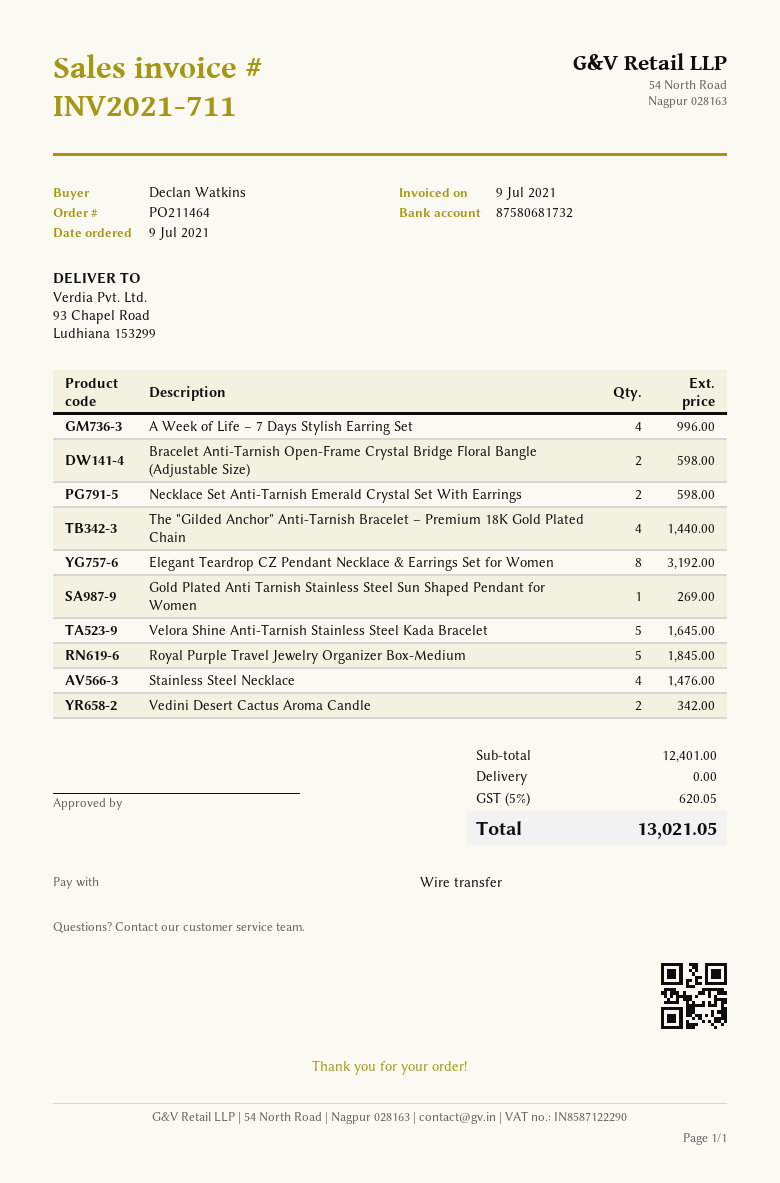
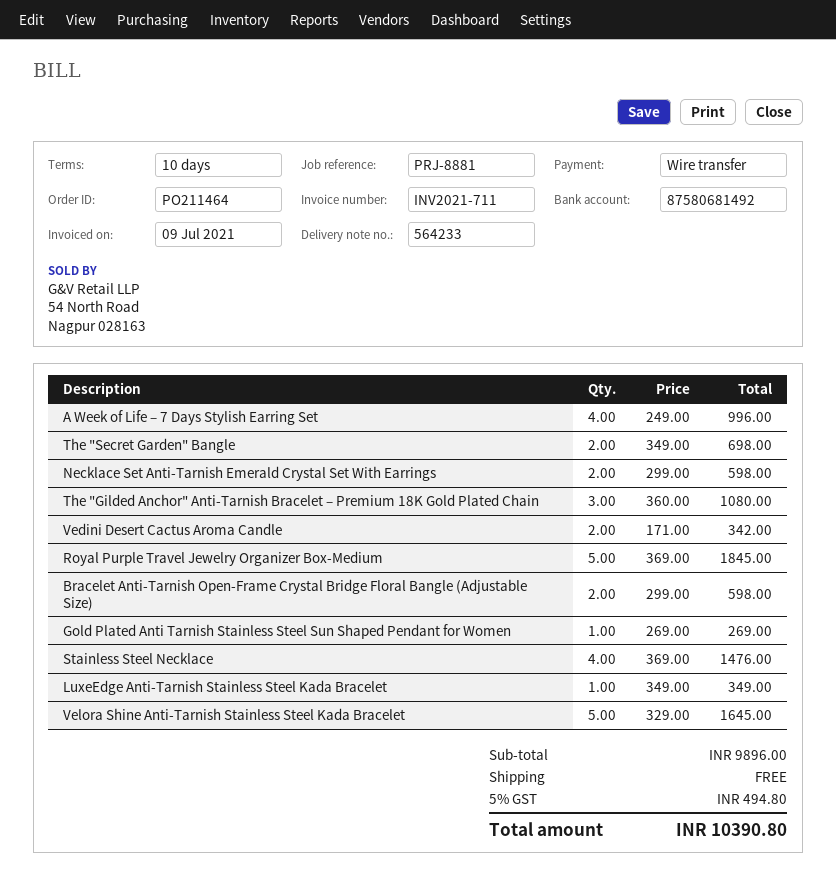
bank account: 87580681732 -> 87580681492
The "Gilded Anchor" Anti-Tarnish Bracelet – Premium 18K Gold Plated Chain: 4 for 1440.00 -> 3 for 1080.00
Elegant Teardrop CZ Pendant Necklace & Earrings Set for Women: 8 for 3192.00 -> none
The "Secret Garden" Bangle: none -> 2 for 698.00
LuxeEdge Anti-Tarnish Stainless Steel Kada Bracelet: none -> 1 for 349.00
subtotal: 12401.00 -> 9896.00
tax: 5% = 620.05 -> 5% = 494.80
total: 13021.05 -> 10390.80

